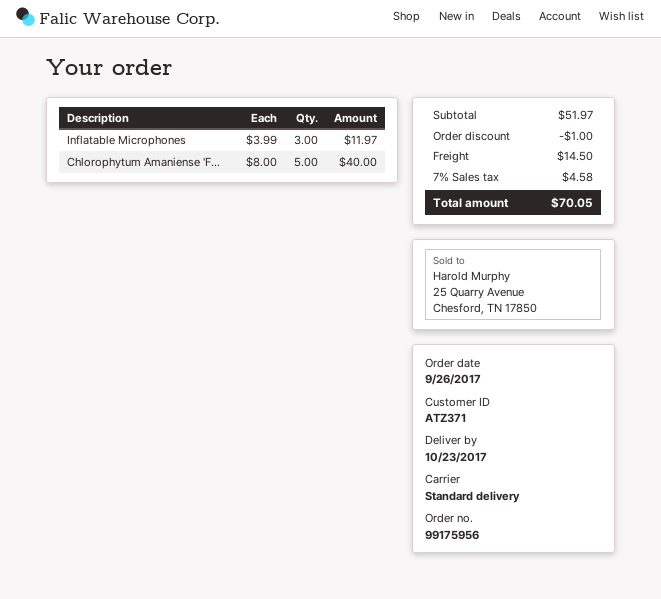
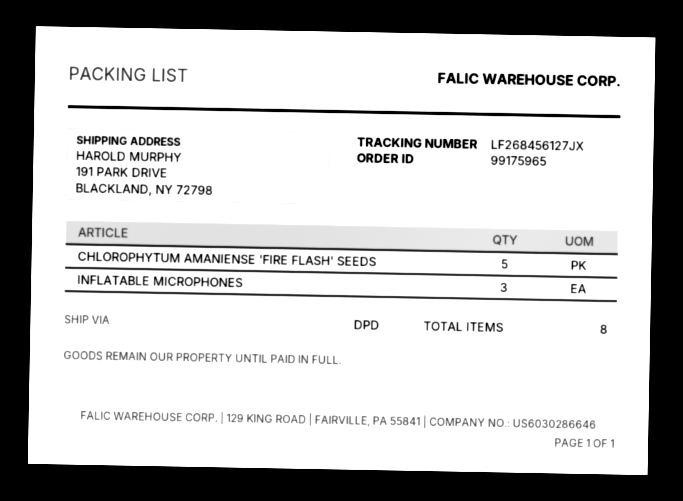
order number: 99175956 -> 99175965
shipping method: standard -> DPD

